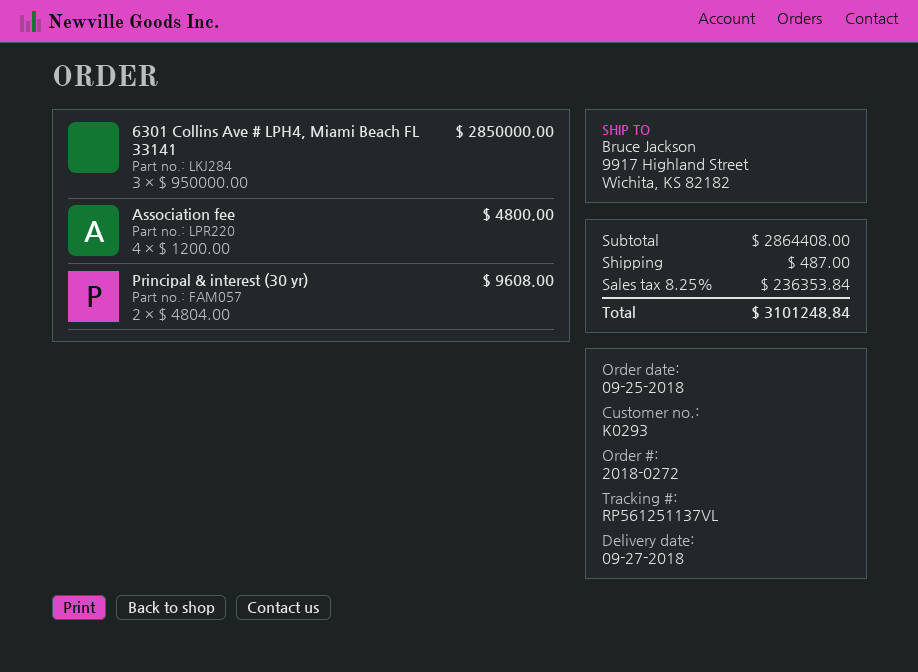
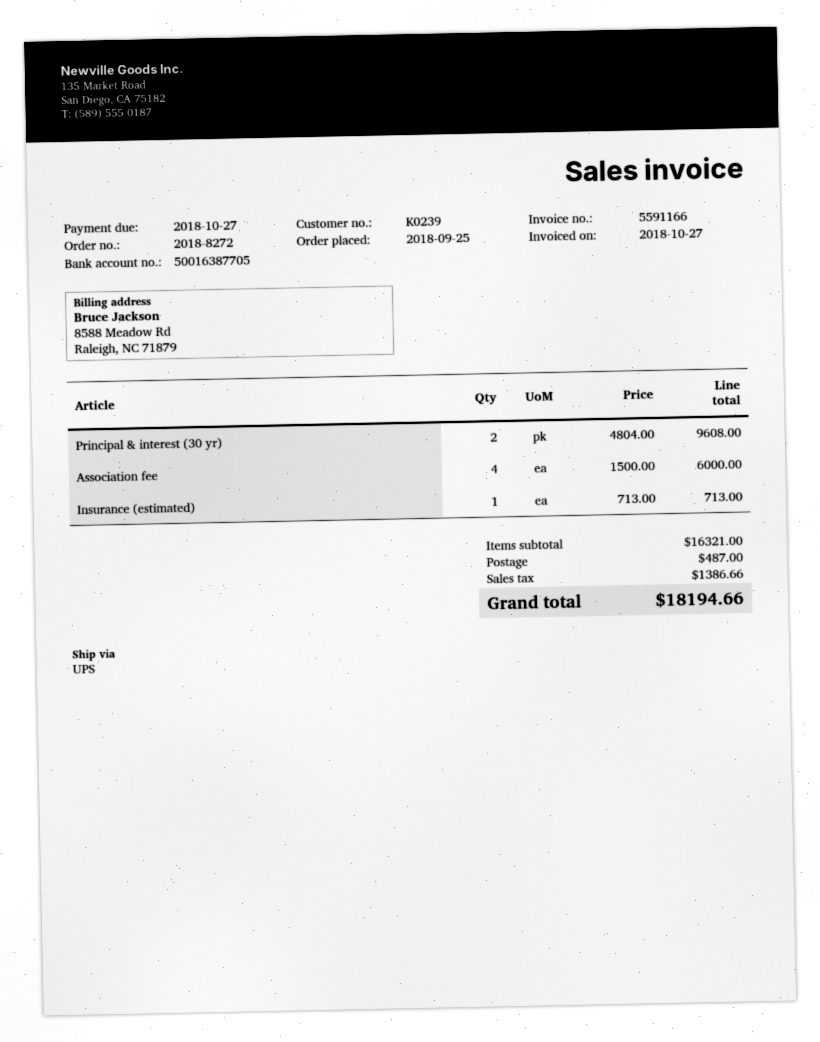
order number: 2018-0272 -> 2018-8272
customer number: K0293 -> K0239
6301 Collins Ave # LPH4, Miami Beach FL 33141: 3 x 950000.00 = 2850000.00 -> none
Association fee: 4 x 1200.00 = 4800.00 -> 4 x 1500.00 = 6000.00
Insurance (estimated): none -> 1 x 713.00 = 713.00
subtotal: 2864408.00 -> 16321.00
tax: 236353.84 -> 1386.66
total: 3101248.84 -> 18194.66

